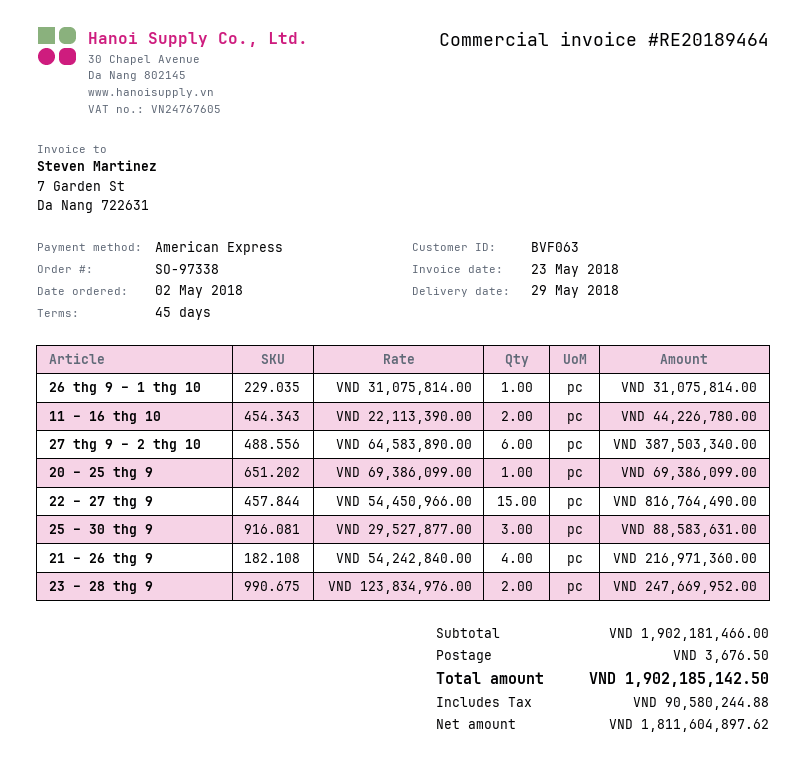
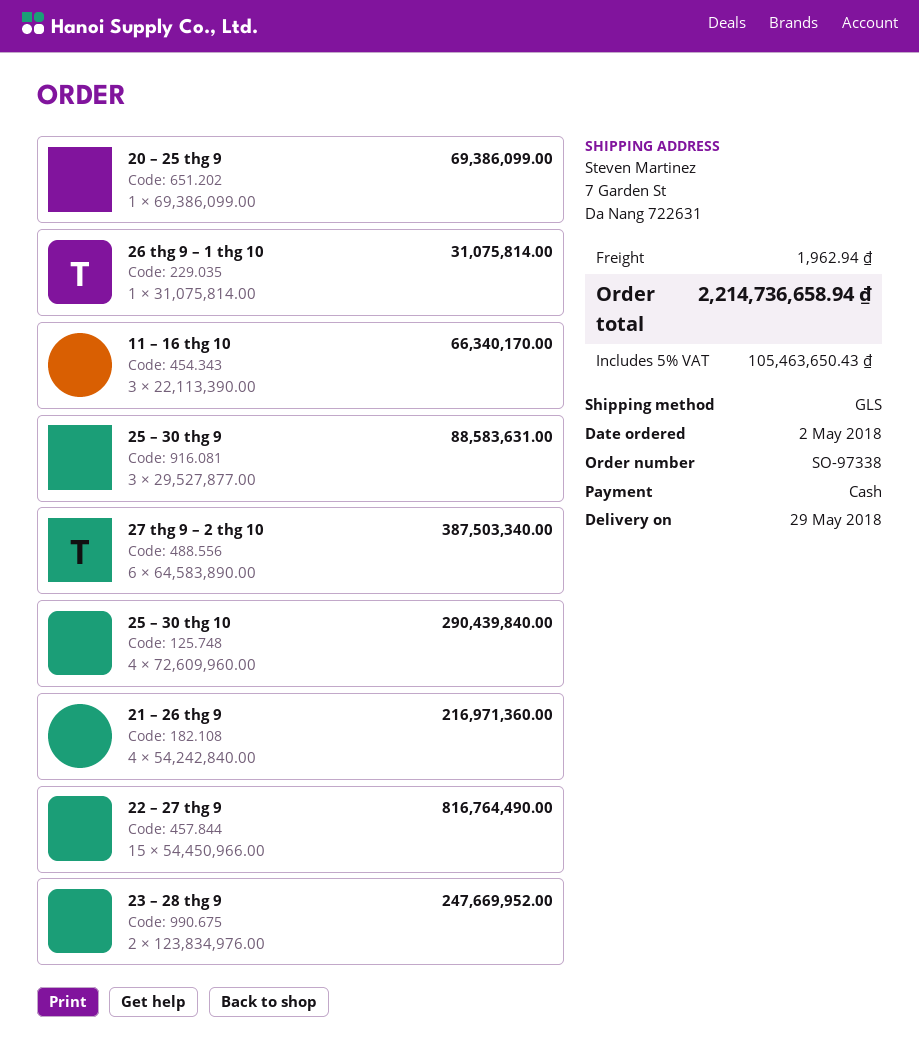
payment method: American Express -> cash
11 – 16 thg 10: 2 x 22113390.00 = 44226780.00 -> 3 x 22113390.00 = 66340170.00
25 – 30 thg 10: none -> 4 x 72609960.00 = 290439840.00
shipping: 3676.50 -> 1962.94
tax: 90580244.88 -> 105463650.43
total: 1902185142.50 -> 2214736658.94

